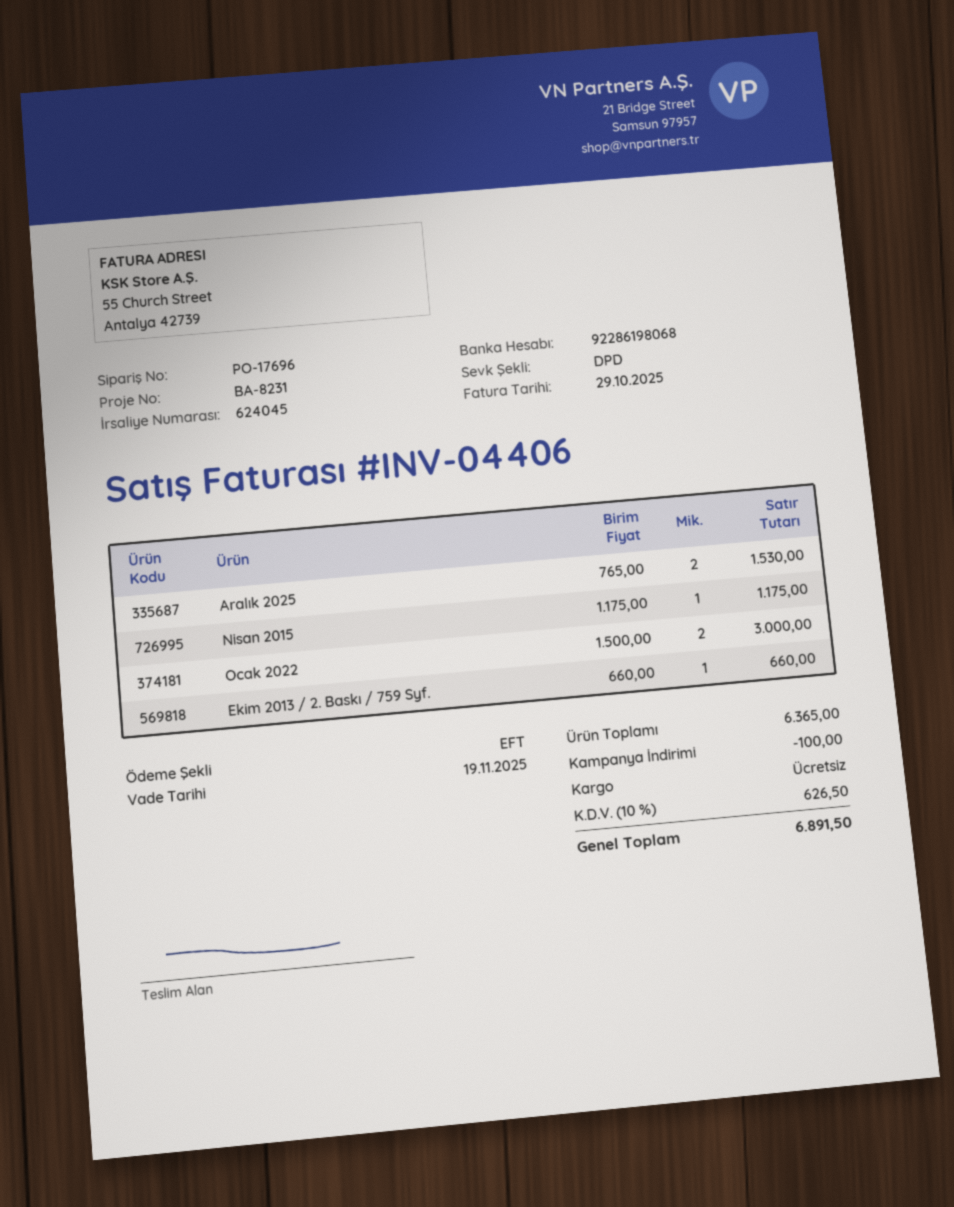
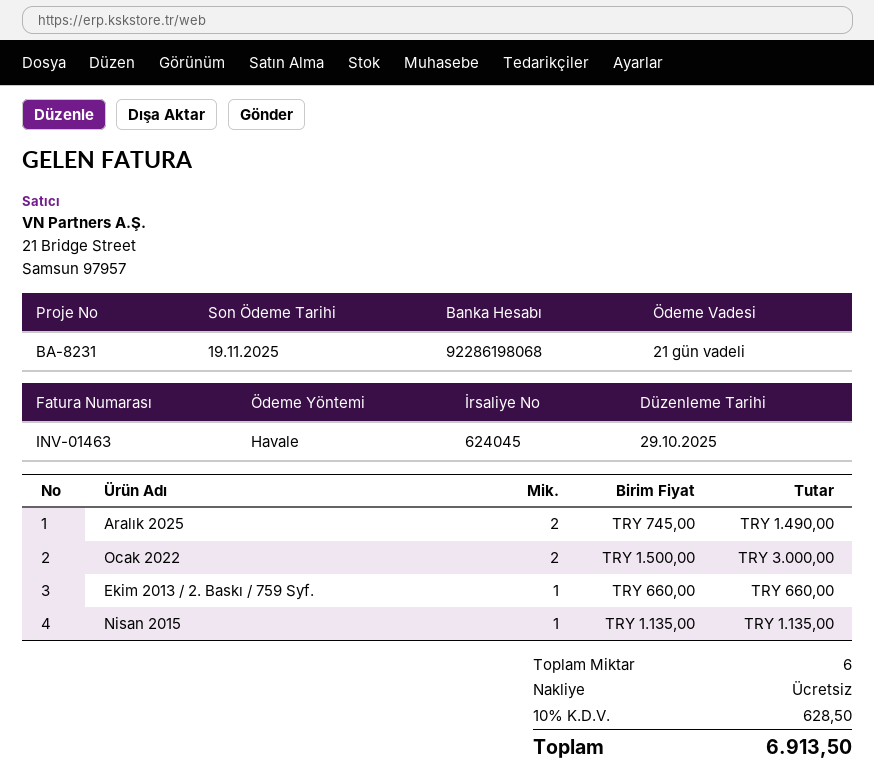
invoice number: INV-04406 -> INV-01463
Aralık 2025: 2 x 765.00 = 1530.00 -> 2 x 745.00 = 1490.00
Nisan 2015: 1 x 1175.00 = 1175.00 -> 1 x 1135.00 = 1135.00
discount: 100.00 -> none
tax: 10% = 626.50 -> 10% = 628.50
total: 6891.50 -> 6913.50

